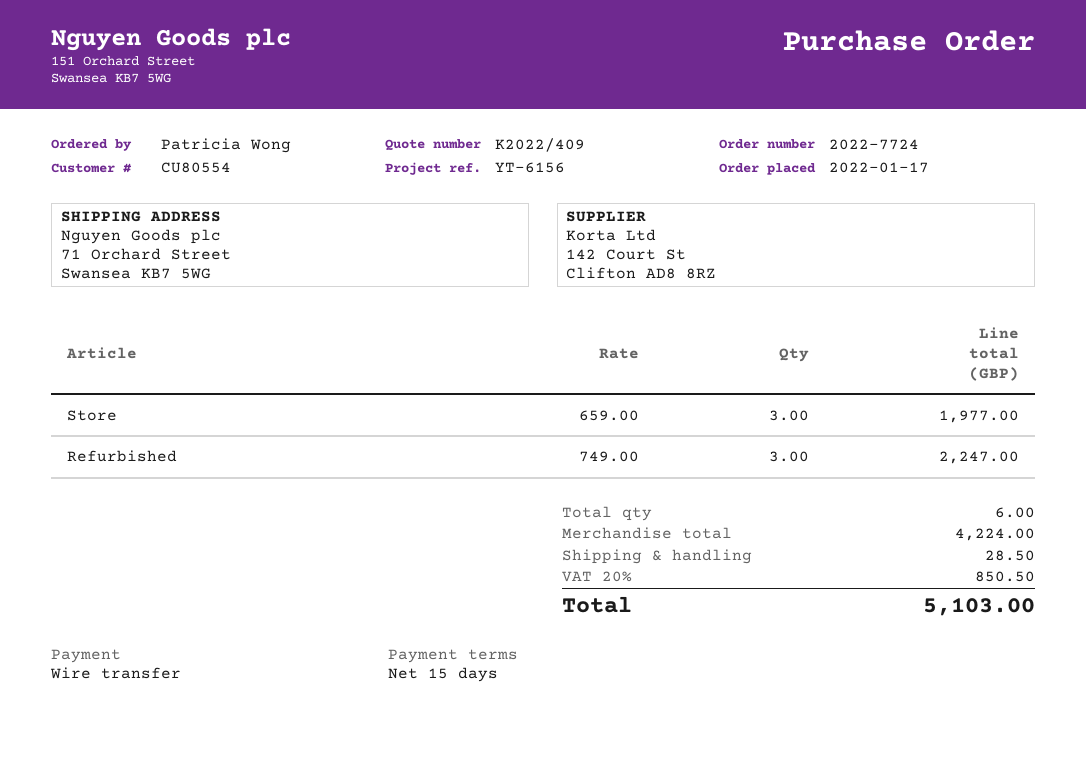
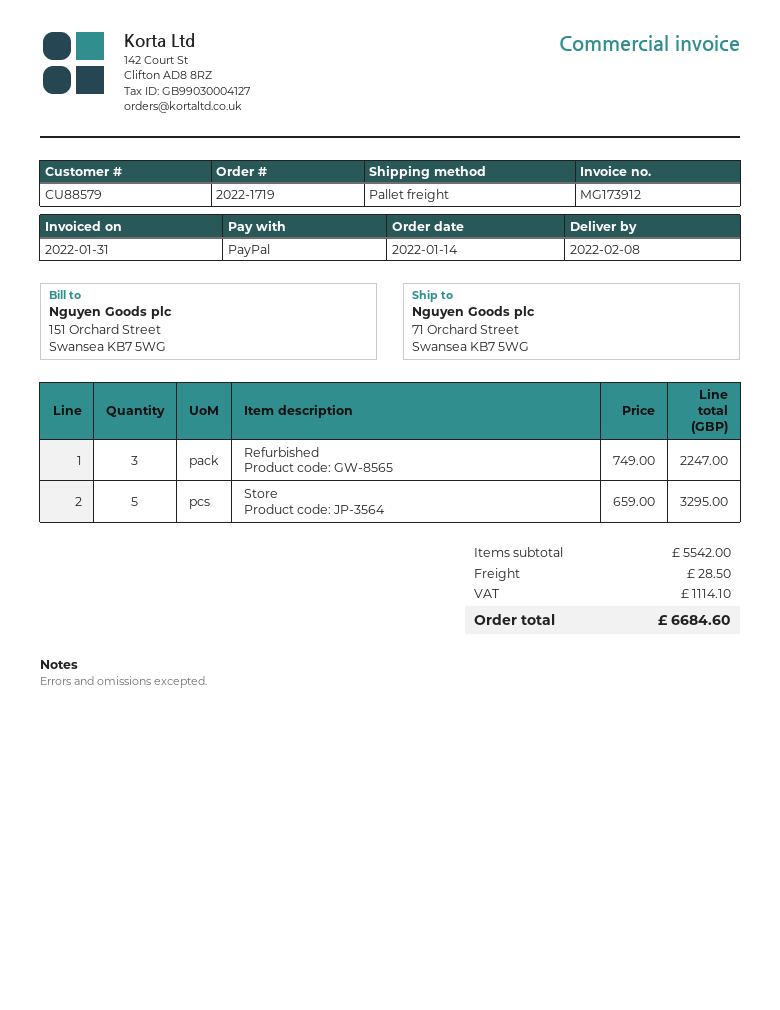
order number: 2022-7724 -> 2022-1719
order date: 2022-01-17 -> 2022-01-14
customer number: CU80554 -> CU88579
payment method: bank transfer -> PayPal
Store: 3 x 659.00 = 1977.00 -> 5 x 659.00 = 3295.00
subtotal: 4224.00 -> 5542.00
tax: 850.50 -> 1114.10
total: 5103.00 -> 6684.60

